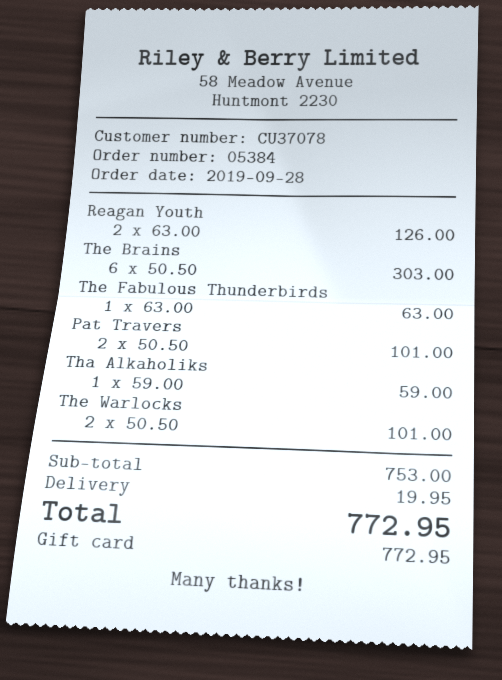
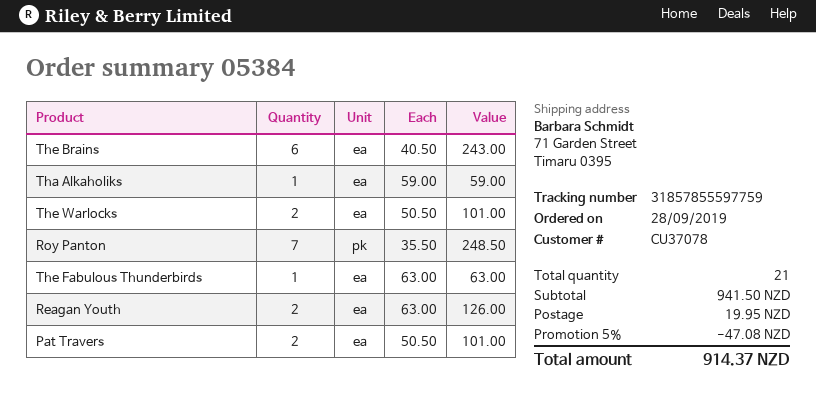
The Brains: 6 x 50.50 = 303.00 -> 6 x 40.50 = 243.00
Roy Panton: none -> 7 x 35.50 = 248.50
subtotal: 753.00 -> 941.50
discount: none -> 5% = 47.08
total: 772.95 -> 914.37

